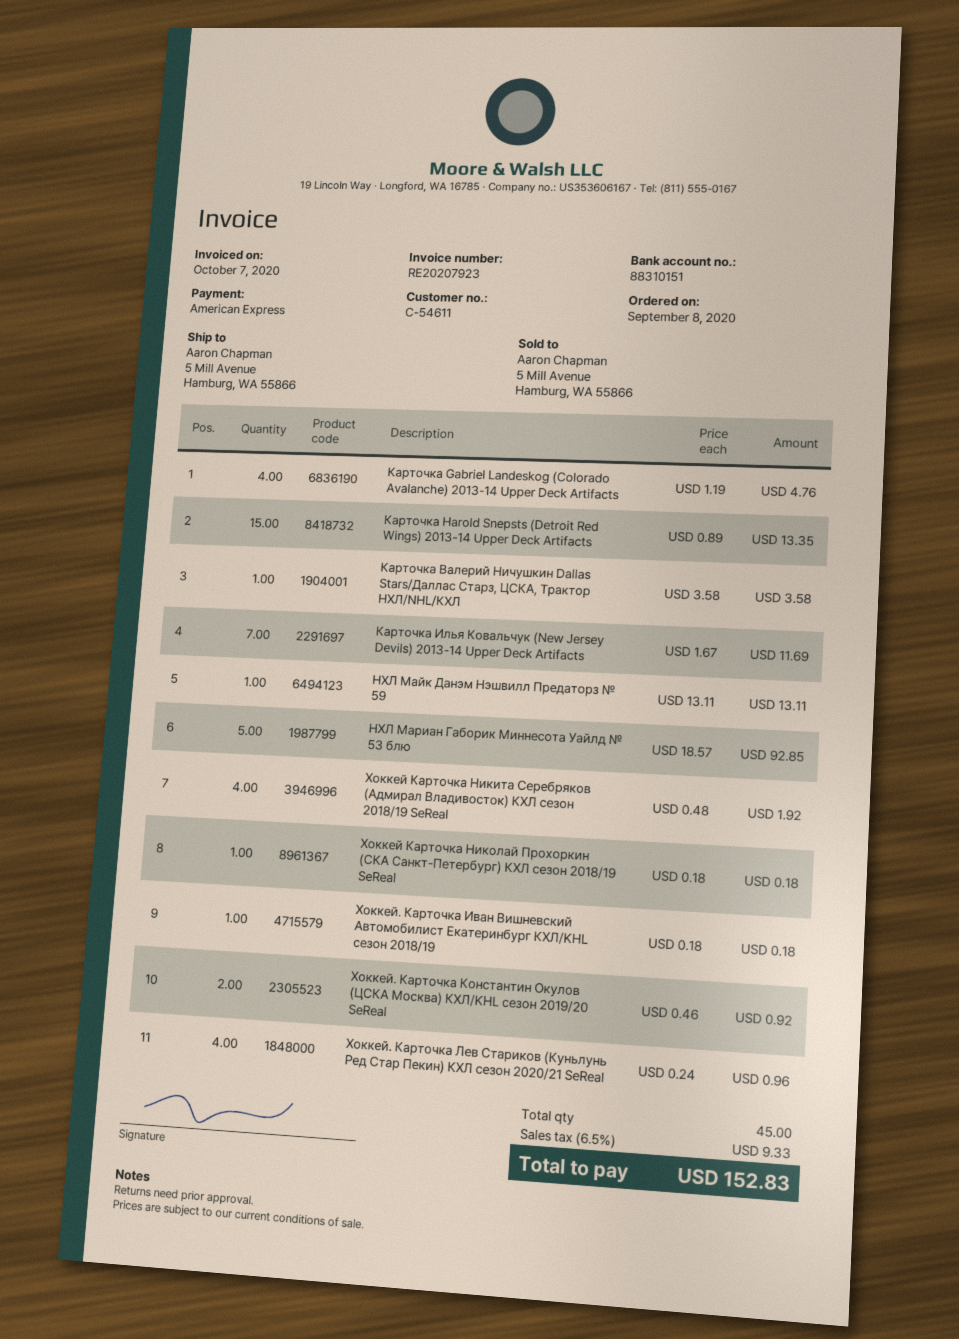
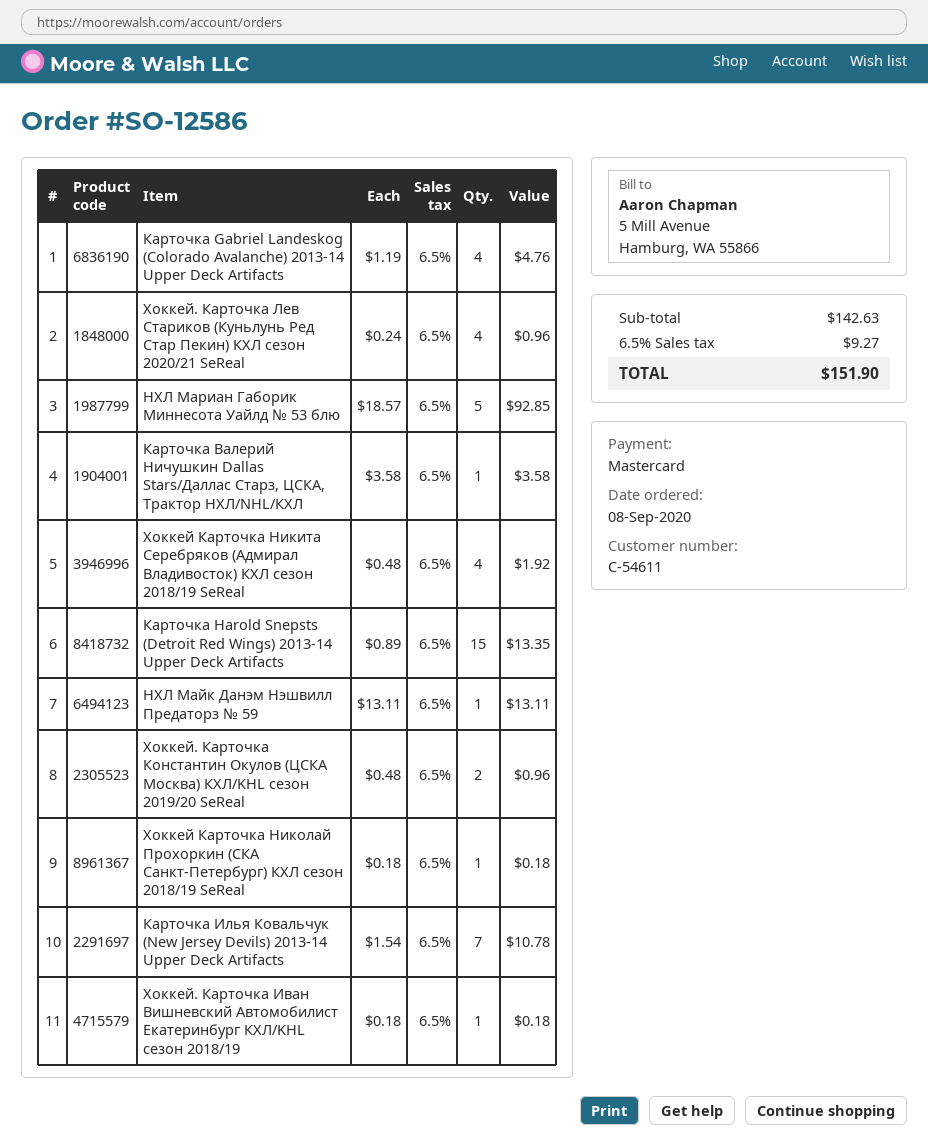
payment method: American Express -> Mastercard
Карточка Илья Ковальчук (New Jersey Devils) 2013-14 Upper Deck Artifacts: 7 x 1.67 = 11.69 -> 7 x 1.54 = 10.78
Хоккей. Карточка Константин Окулов (ЦСКА Москва) КХЛ/KHL сезон 2019/20 SeReal: 2 x 0.46 = 0.92 -> 2 x 0.48 = 0.96
tax: 6.5% = 9.33 -> 6.5% = 9.27
total: 152.83 -> 151.90

